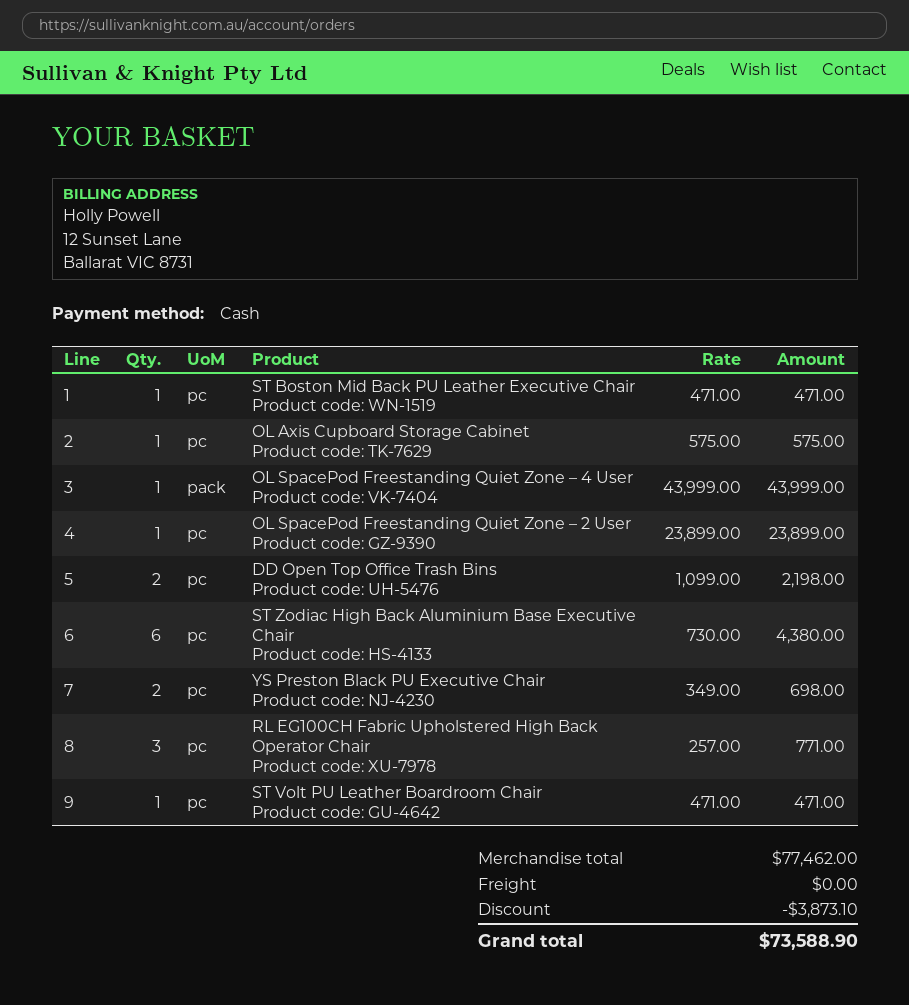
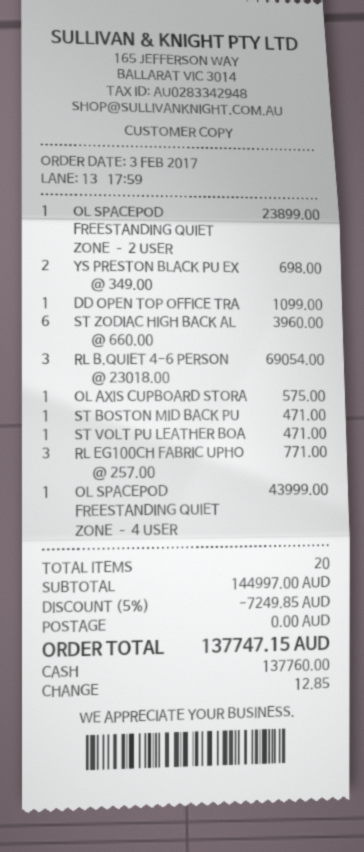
DD Open Top Office Trash Bins: 2 x 1099.00 = 2198.00 -> 1 x 1099.00 = 1099.00
ST Zodiac High Back Aluminium Base Executive Chair: 6 x 730.00 = 4380.00 -> 6 x 660.00 = 3960.00
RL B.QUIET 4-6 PERSON: none -> 3 x 23018.00 = 69054.00
subtotal: 77462.00 -> 144997.00
discount: 3873.10 -> 7249.85
total: 73588.90 -> 137747.15

